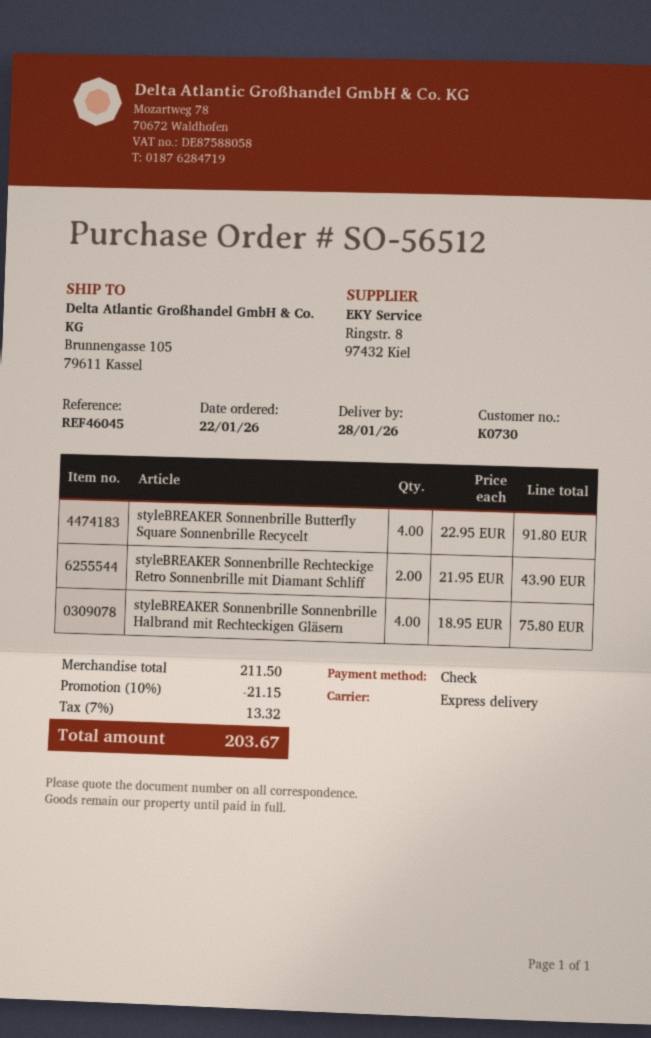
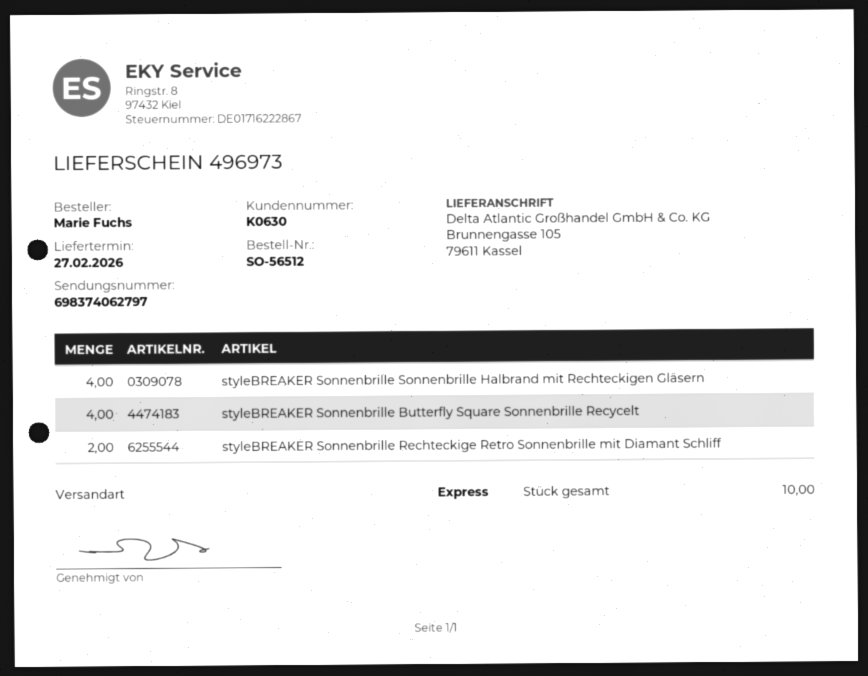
delivery date: 2026-01-28 -> 2026-02-27
customer number: K0730 -> K0630

